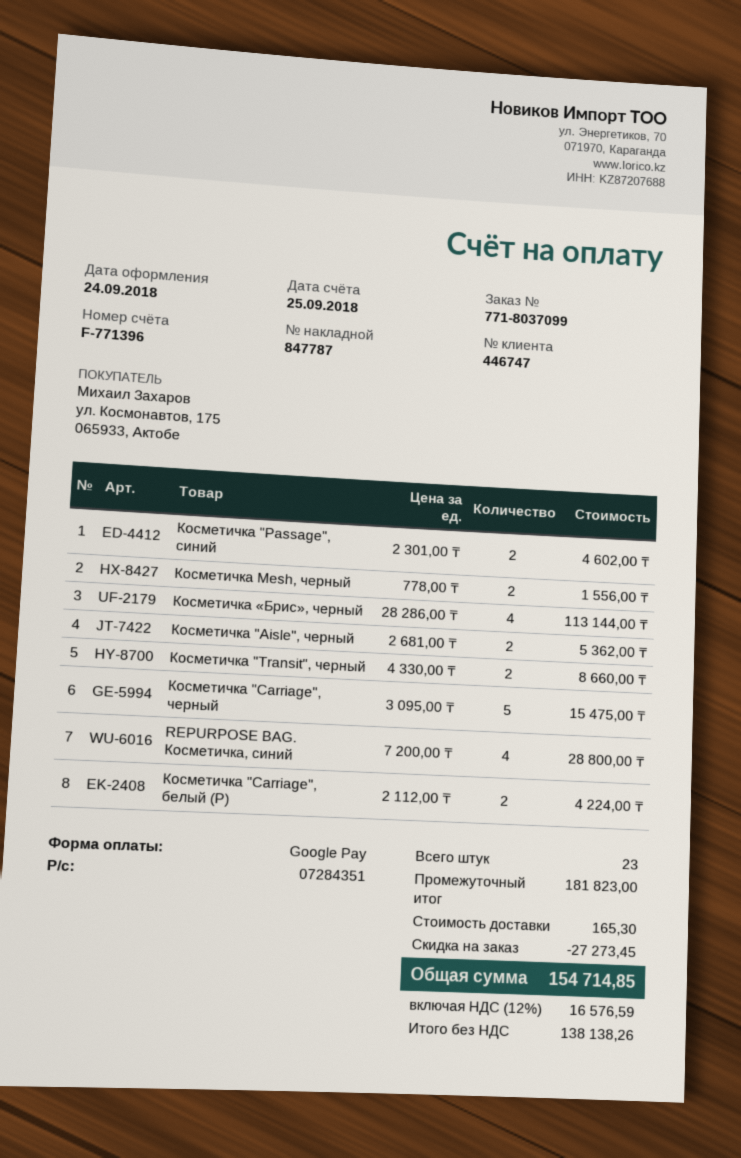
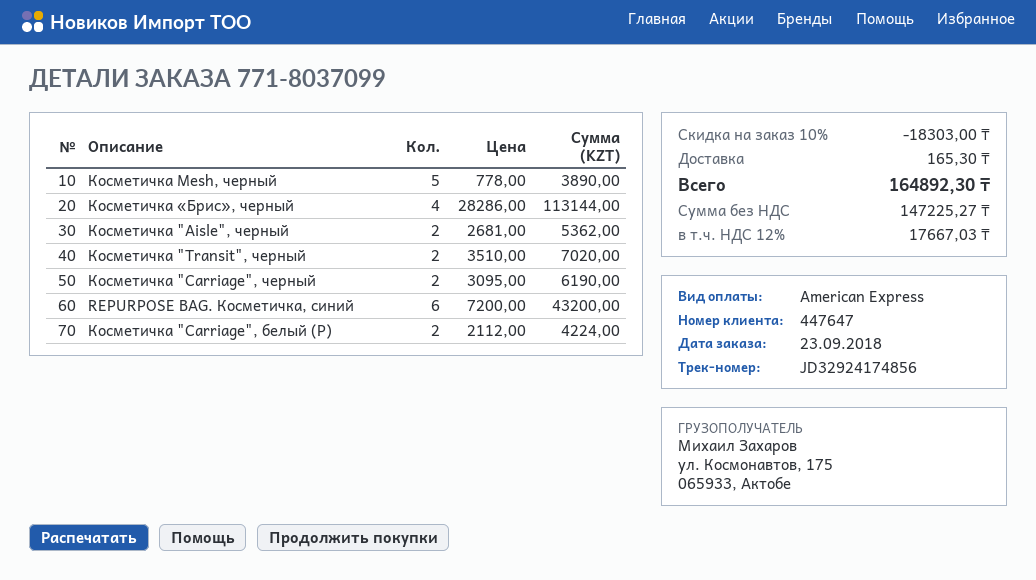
order date: 2018-09-24 -> 2018-09-23
customer number: 446747 -> 447647
payment method: Google Pay -> American Express
Косметичка "Passage", синий: 2 x 2301.00 = 4602.00 -> none
Косметичка Mesh, черный: 2 x 778.00 = 1556.00 -> 5 x 778.00 = 3890.00
Косметичка "Transit", черный: 2 x 4330.00 = 8660.00 -> 2 x 3510.00 = 7020.00
Косметичка "Carriage", черный: 5 x 3095.00 = 15475.00 -> 2 x 3095.00 = 6190.00
REPURPOSE BAG. Косметичка, синий: 4 x 7200.00 = 28800.00 -> 6 x 7200.00 = 43200.00
discount: 27273.45 -> 18303.00
net: 138138.26 -> 147225.27
tax: 12% = 16576.59 -> 12% = 17667.03
total: 154714.85 -> 164892.30

